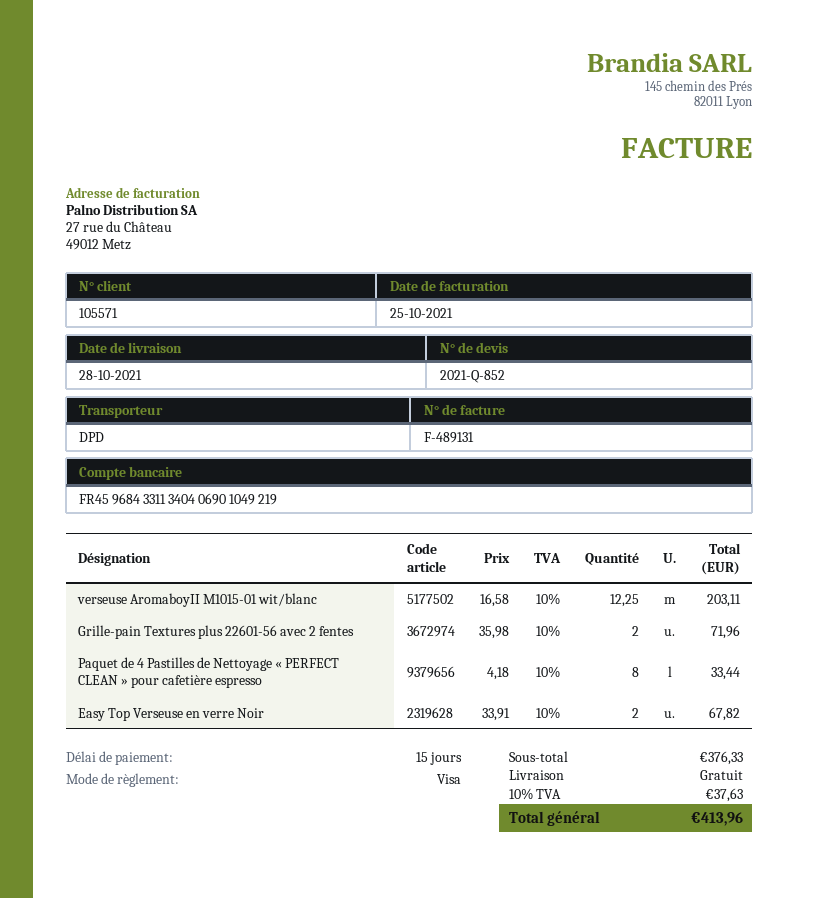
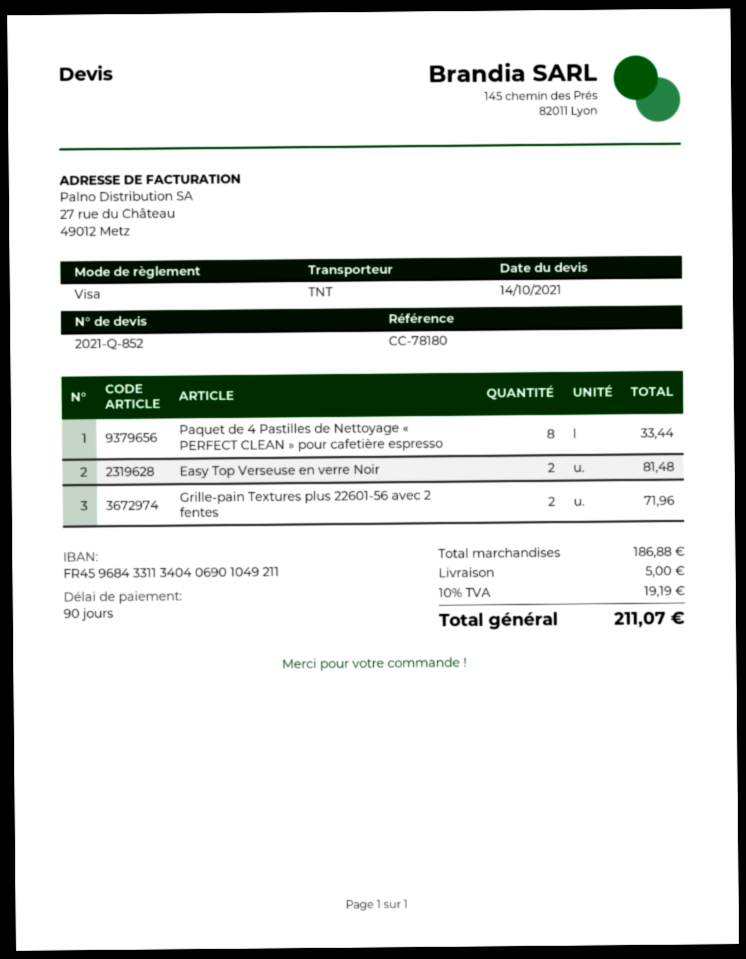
payment terms: 15 days -> 90 days
bank account: FR4596843311340406901049219 -> FR4596843311340406901049211
shipping method: DPD -> TNT
verseuse AromaboyII M1015-01 wit/blanc: 12.25 for 203.11 -> none
Easy Top Verseuse en verre Noir: 2 for 67.82 -> 2 for 81.48
subtotal: 376.33 -> 186.88
shipping: 0.00 -> 5.00
tax: 10% = 37.63 -> 10% = 19.19
total: 413.96 -> 211.07

